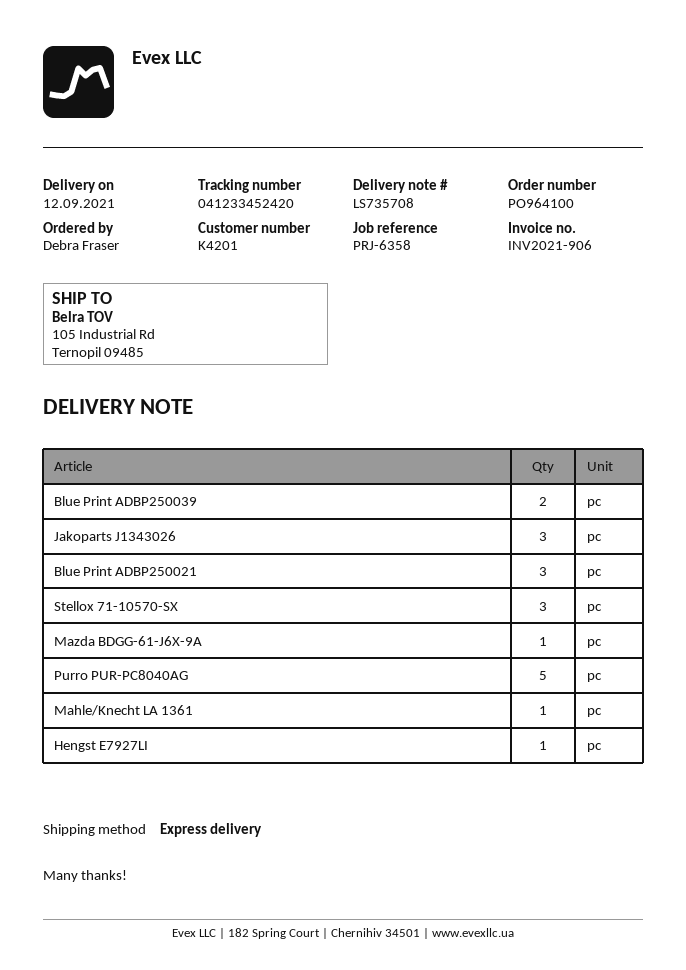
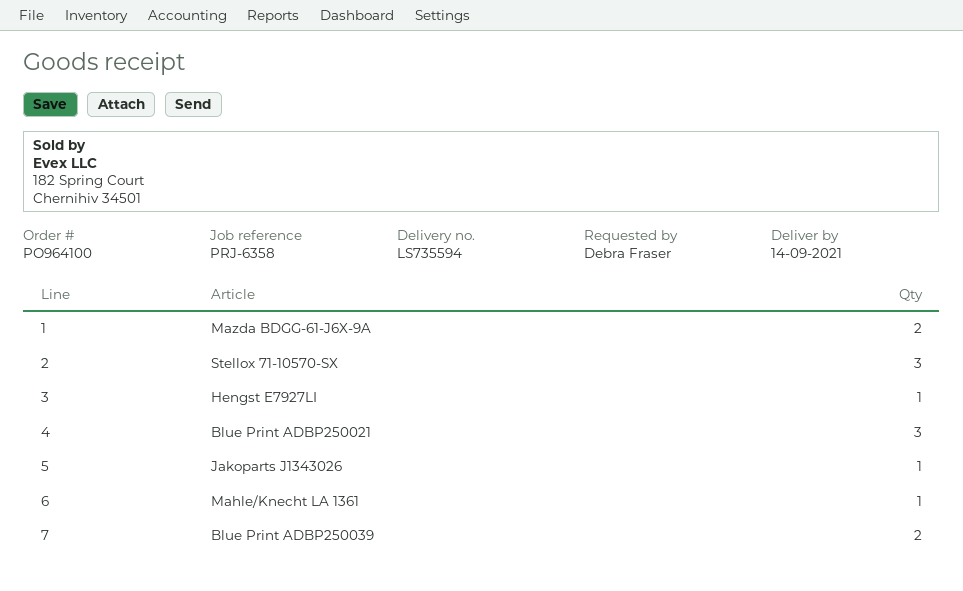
delivery note number: LS735708 -> LS735594
delivery date: 2021-09-12 -> 2021-09-14
Jakoparts J1343026: 3 -> 1
Mazda BDGG-61-J6X-9A: 1 -> 2
Purro PUR-PC8040AG: 5 -> none

